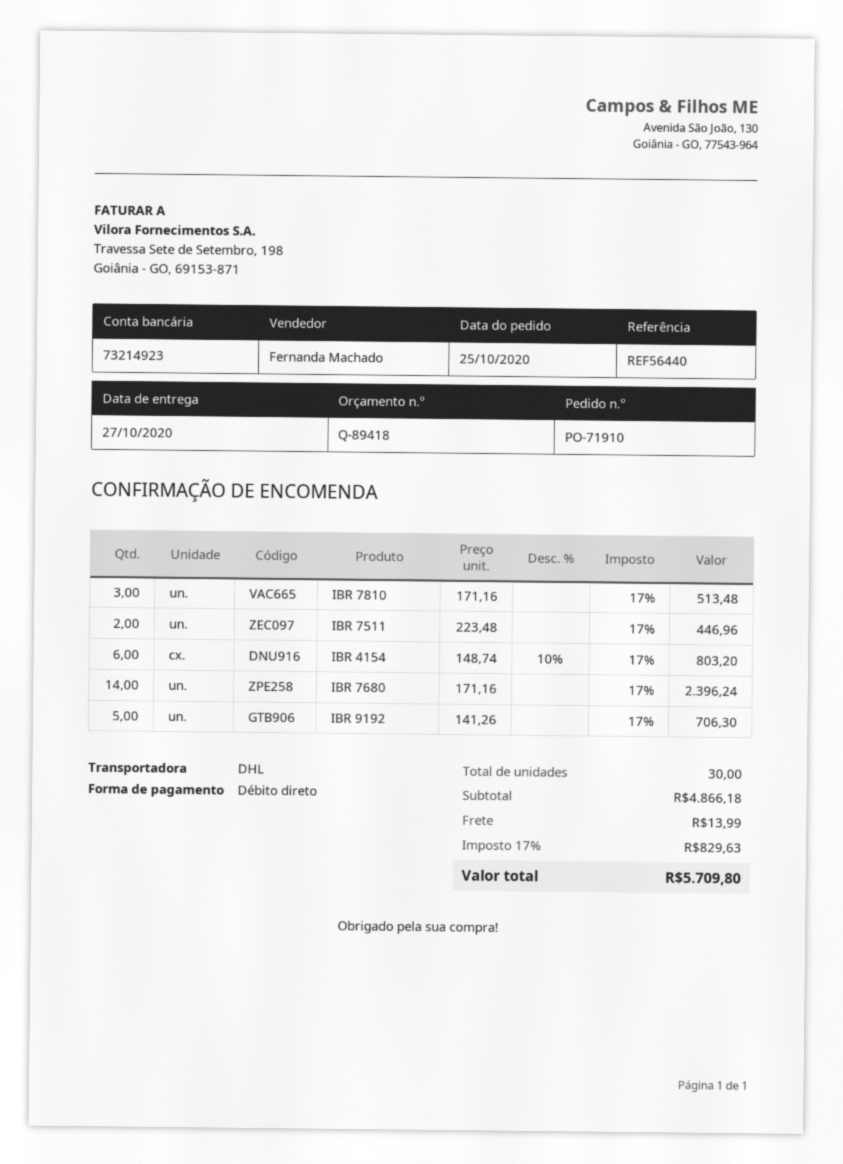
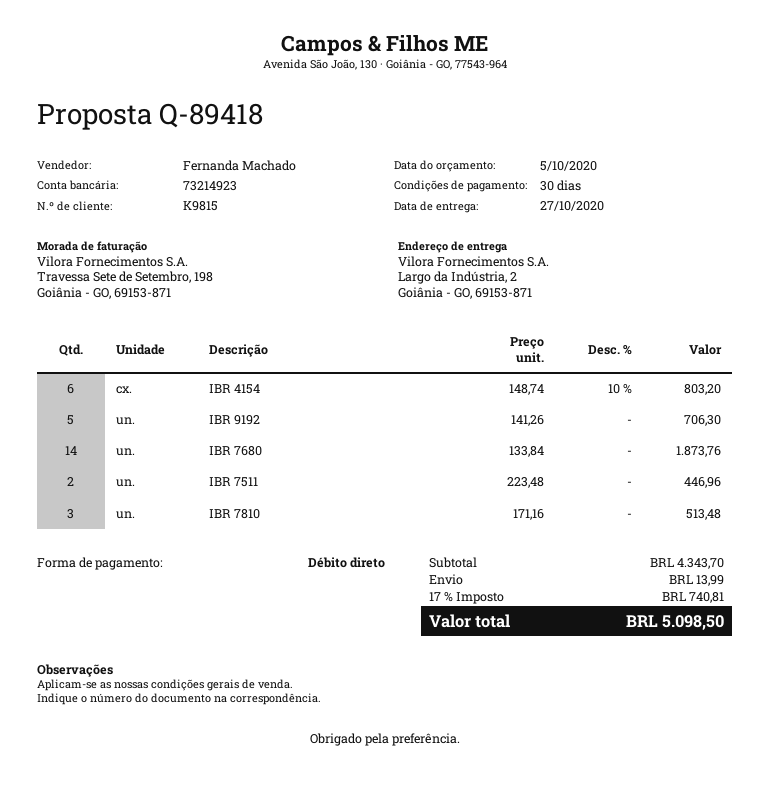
IBR 7680: 14 x 171.16 = 2396.24 -> 14 x 133.84 = 1873.76
subtotal: 4866.18 -> 4343.70
tax: 17% = 829.63 -> 17% = 740.81
total: 5709.80 -> 5098.50

